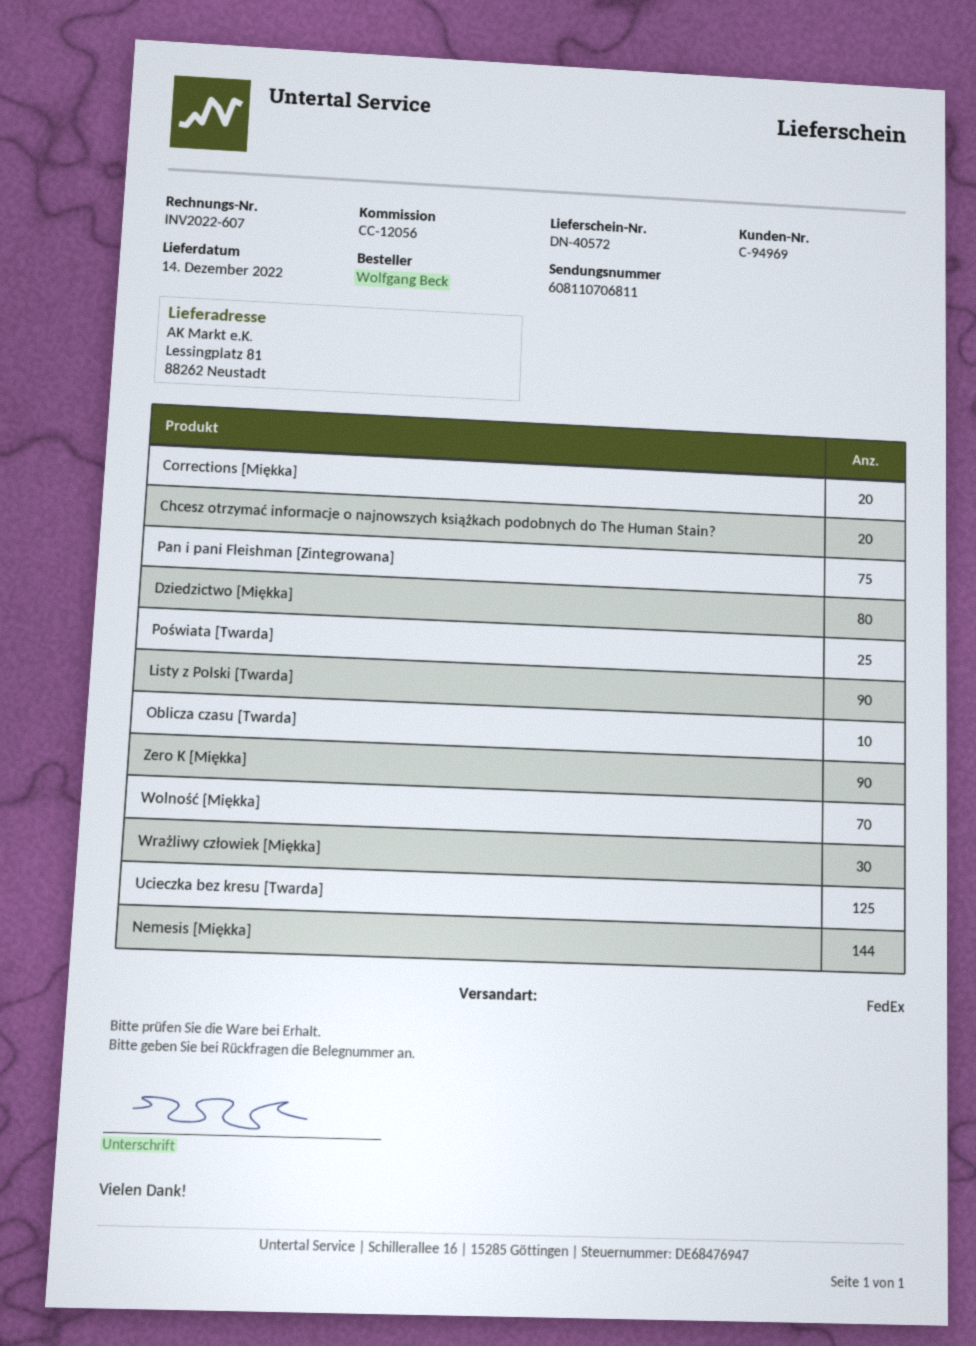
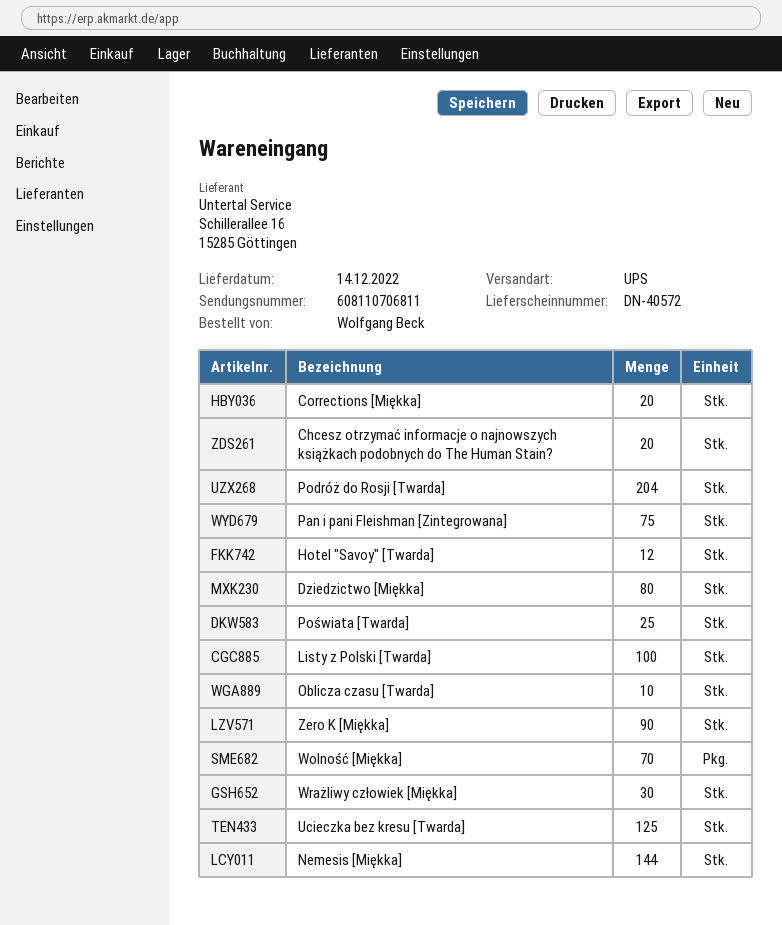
shipping method: FedEx -> UPS
Listy z Polski [Twarda]: 90 -> 100
Podróż do Rosji [Twarda]: none -> 204
Hotel "Savoy" [Twarda]: none -> 12

